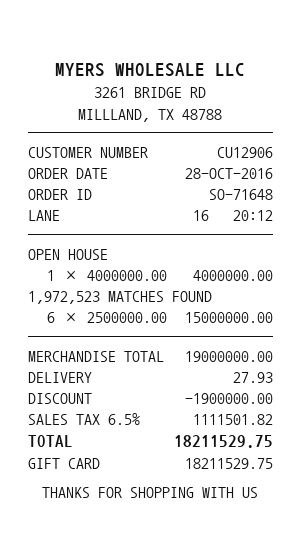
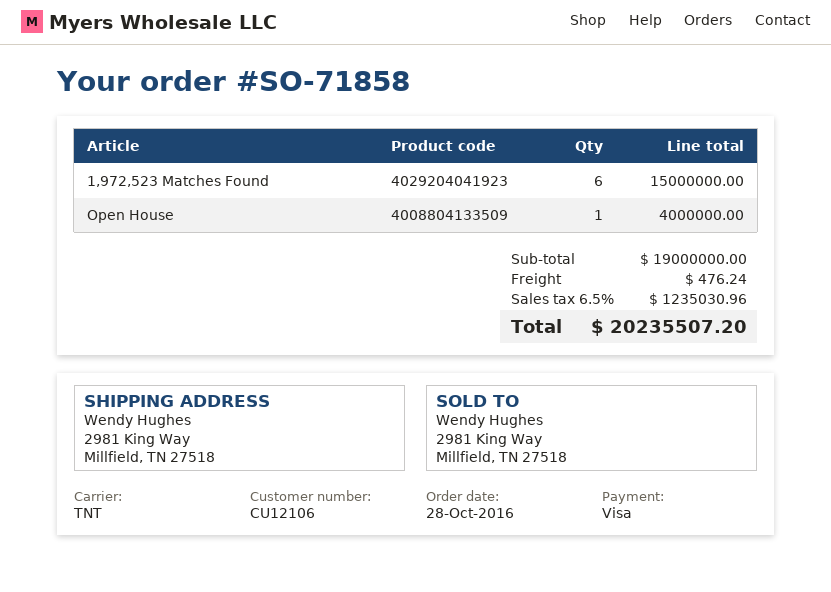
order number: SO-71648 -> SO-71858
customer number: CU12906 -> CU12106
payment method: gift card -> Visa
discount: 1900000.00 -> none
shipping: 27.93 -> 476.24
tax: 6.5% = 1111501.82 -> 6.5% = 1235030.96
total: 18211529.75 -> 20235507.20

